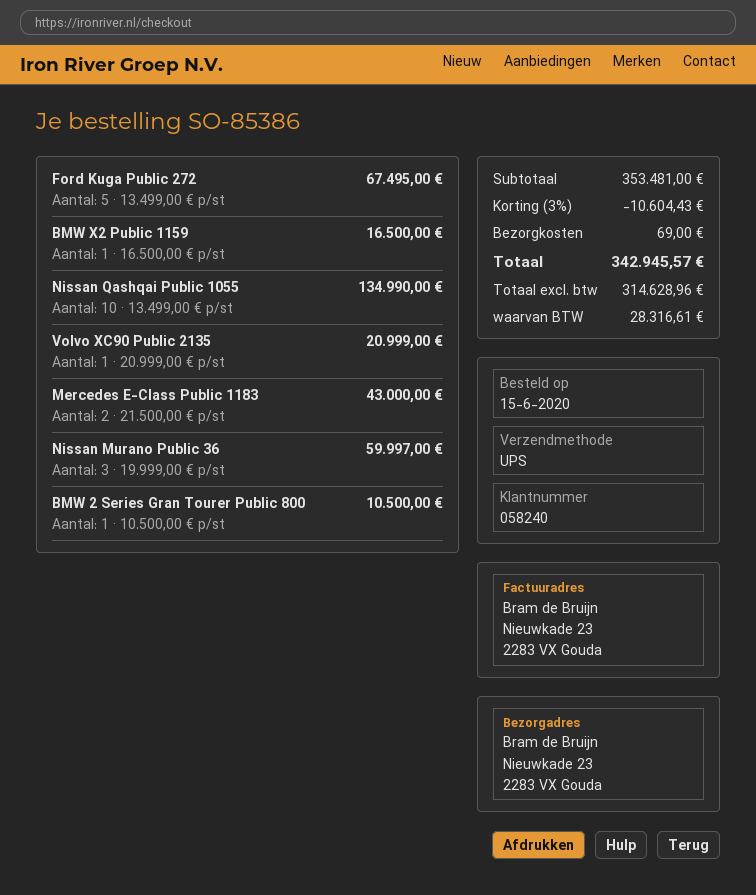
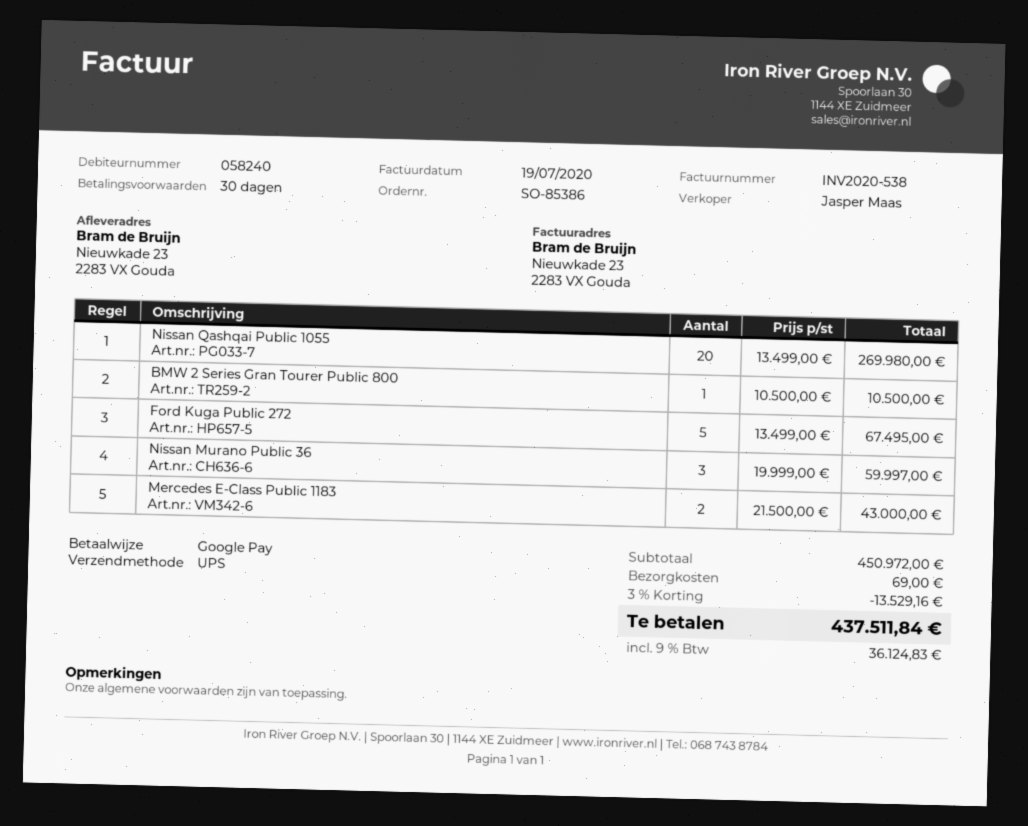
BMW X2 Public 1159: 1 x 16500.00 = 16500.00 -> none
Nissan Qashqai Public 1055: 10 x 13499.00 = 134990.00 -> 20 x 13499.00 = 269980.00
Volvo XC90 Public 2135: 1 x 20999.00 = 20999.00 -> none
subtotal: 353481.00 -> 450972.00
discount: 3% = 10604.43 -> 3% = 13529.16
tax: 28316.61 -> 36124.83
total: 342945.57 -> 437511.84

